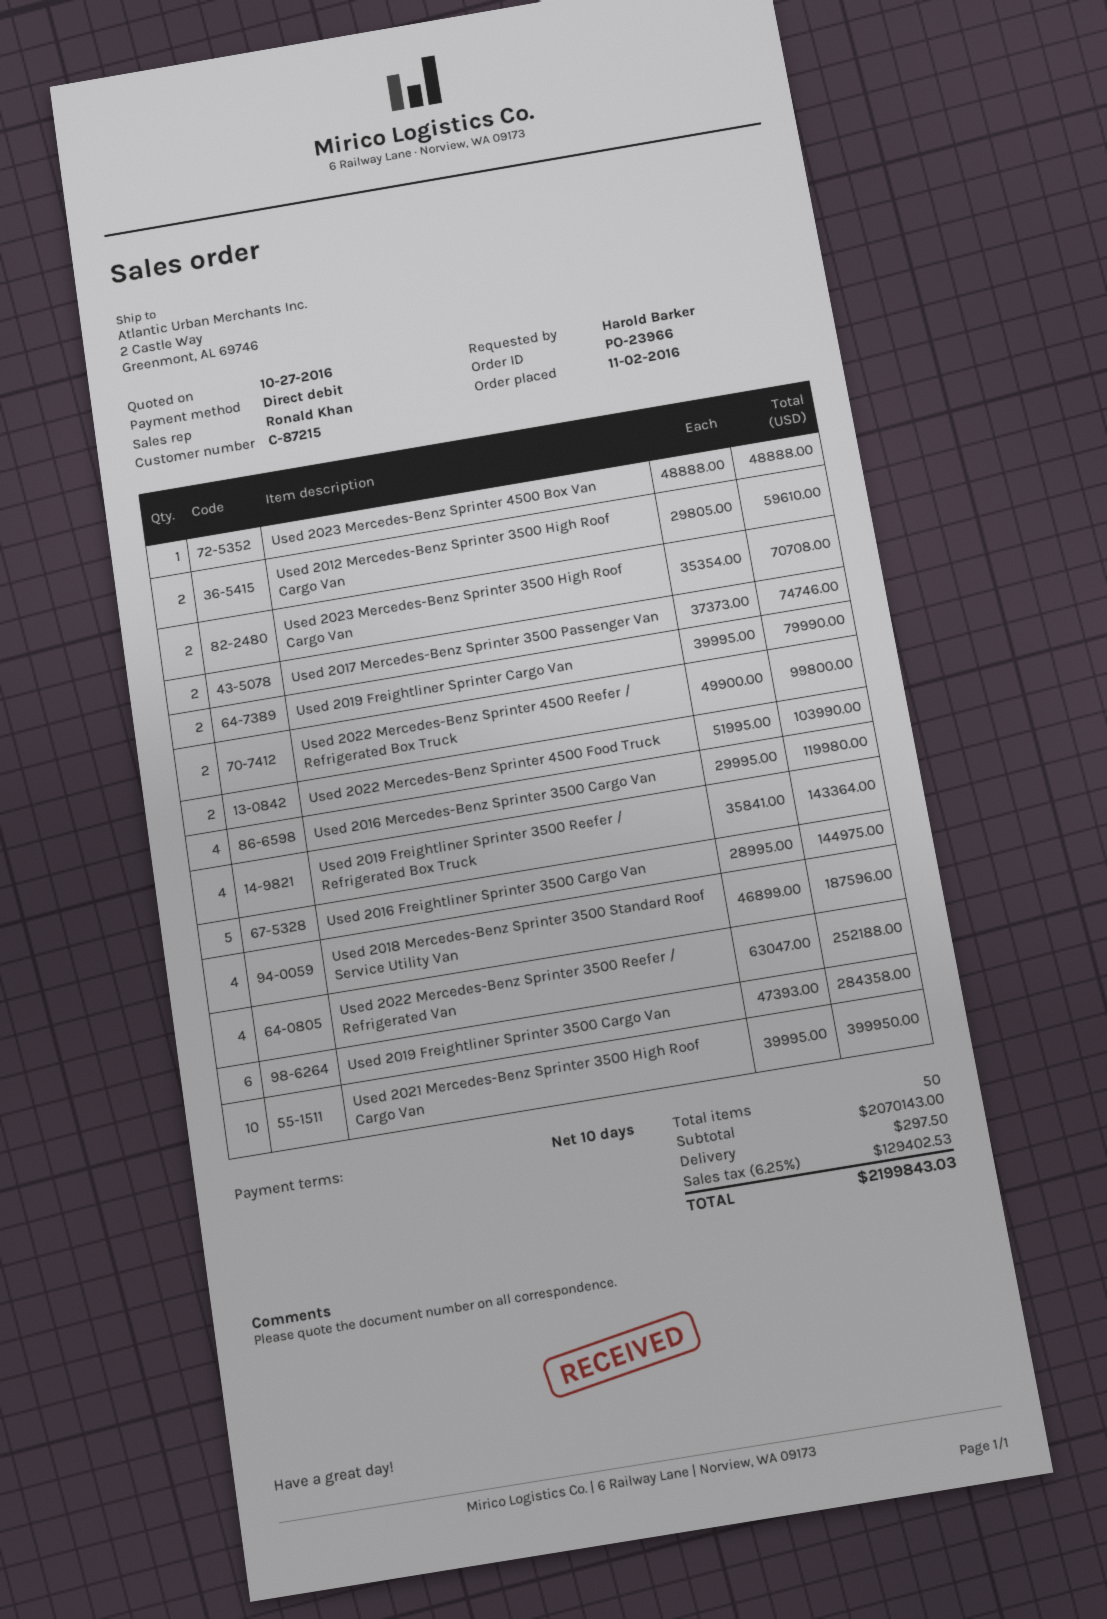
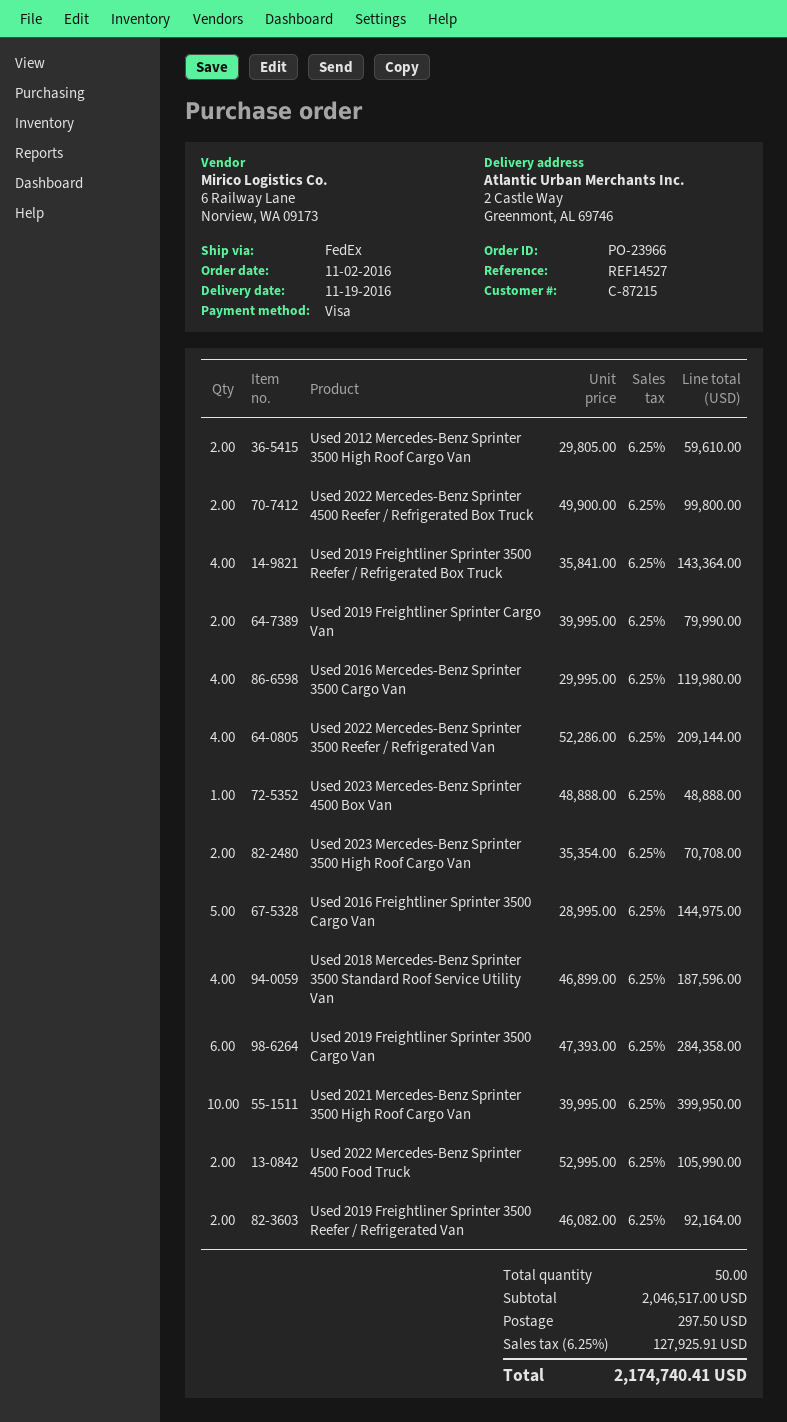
payment method: direct debit -> Visa
Used 2017 Mercedes-Benz Sprinter 3500 Passenger Van: 2 x 37373.00 = 74746.00 -> none
Used 2022 Mercedes-Benz Sprinter 4500 Food Truck: 2 x 51995.00 = 103990.00 -> 2 x 52995.00 = 105990.00
Used 2022 Mercedes-Benz Sprinter 3500 Reefer / Refrigerated Van: 4 x 63047.00 = 252188.00 -> 4 x 52286.00 = 209144.00
Used 2019 Freightliner Sprinter 3500 Reefer / Refrigerated Van: none -> 2 x 46082.00 = 92164.00
subtotal: 2070143.00 -> 2046517.00
tax: 6.25% = 129402.53 -> 6.25% = 127925.91
total: 2199843.03 -> 2174740.41

